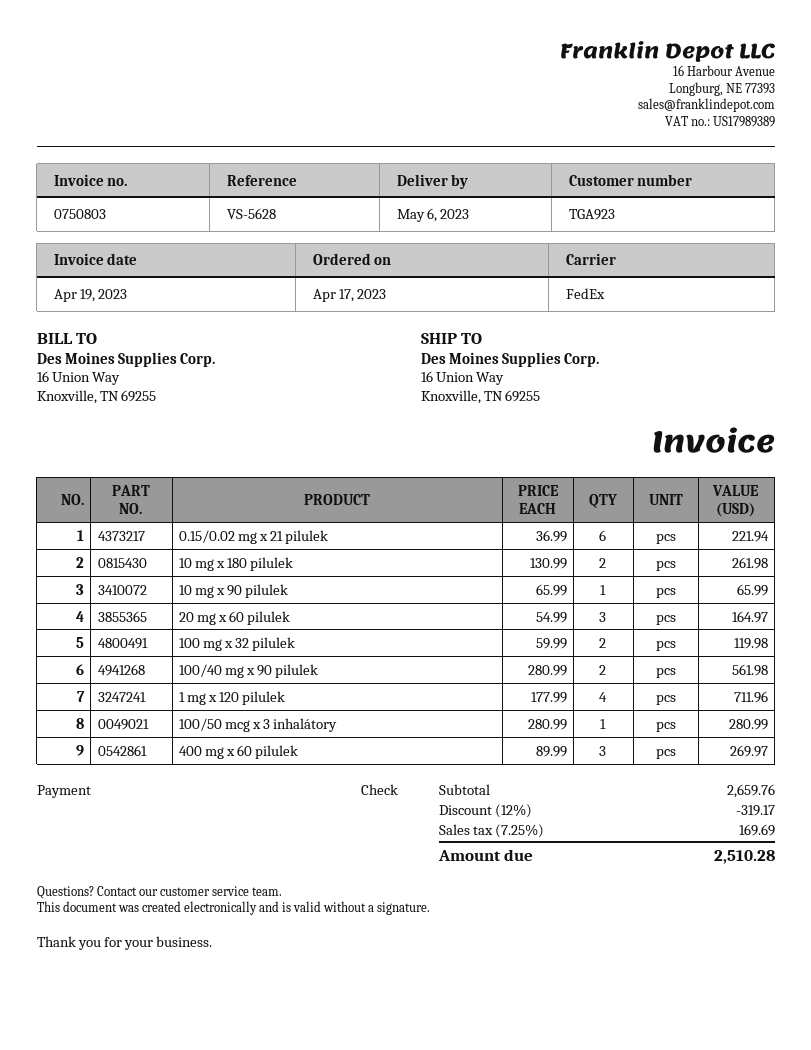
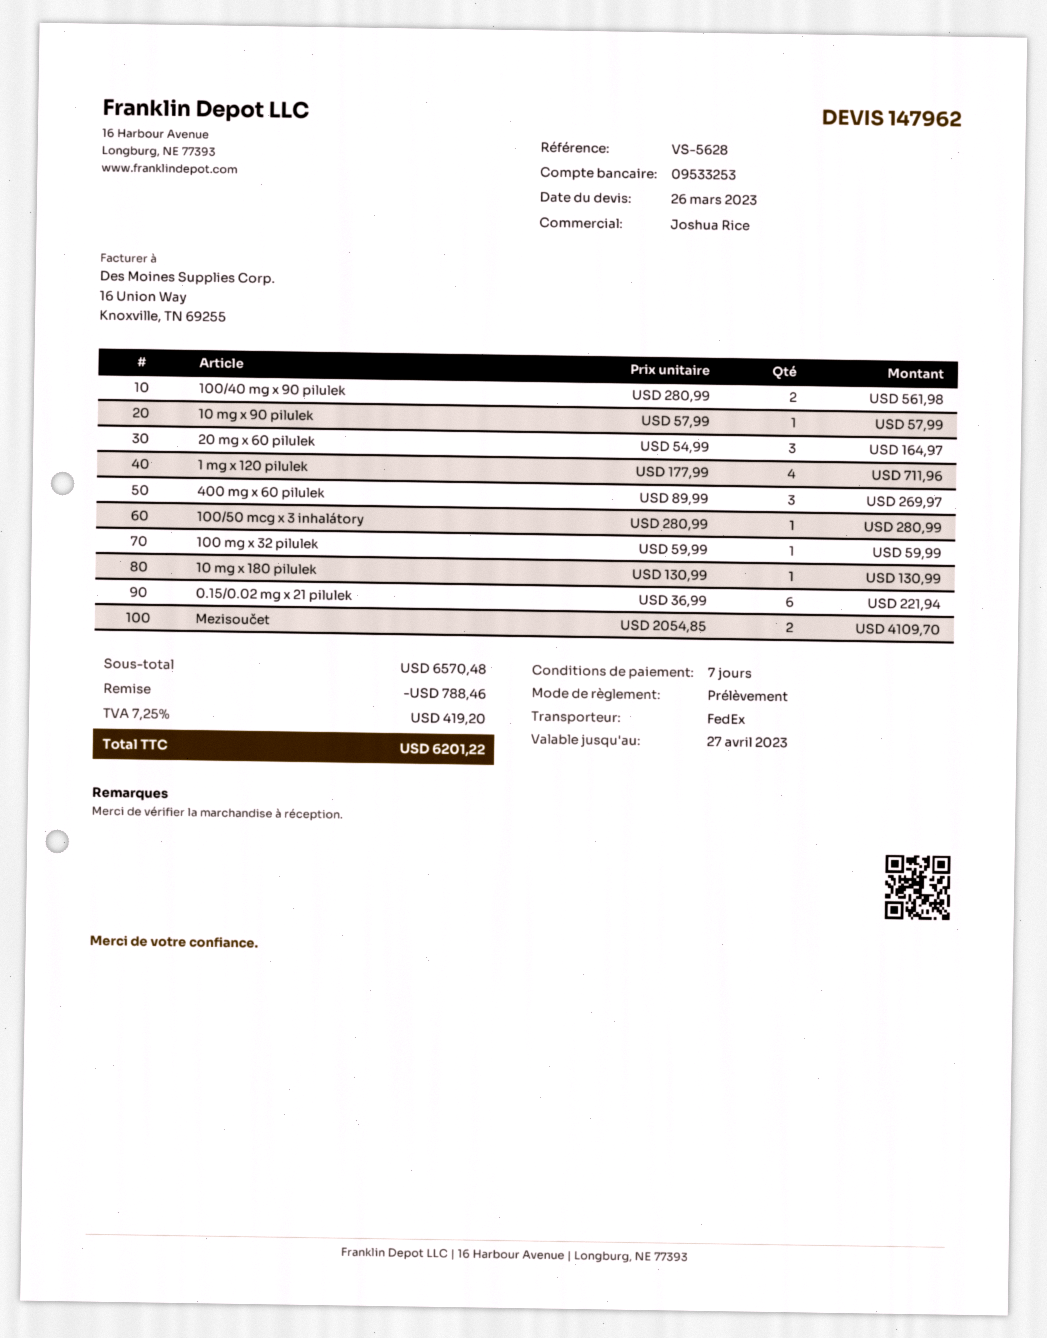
payment method: cheque -> direct debit
10 mg x 180 pilulek: 2 x 130.99 = 261.98 -> 1 x 130.99 = 130.99
10 mg x 90 pilulek: 1 x 65.99 = 65.99 -> 1 x 57.99 = 57.99
100 mg x 32 pilulek: 2 x 59.99 = 119.98 -> 1 x 59.99 = 59.99
Mezisoučet: none -> 2 x 2054.85 = 4109.70
subtotal: 2659.76 -> 6570.48
discount: 319.17 -> 788.46
tax: 7.25% = 169.69 -> 7.25% = 419.20
total: 2510.28 -> 6201.22

